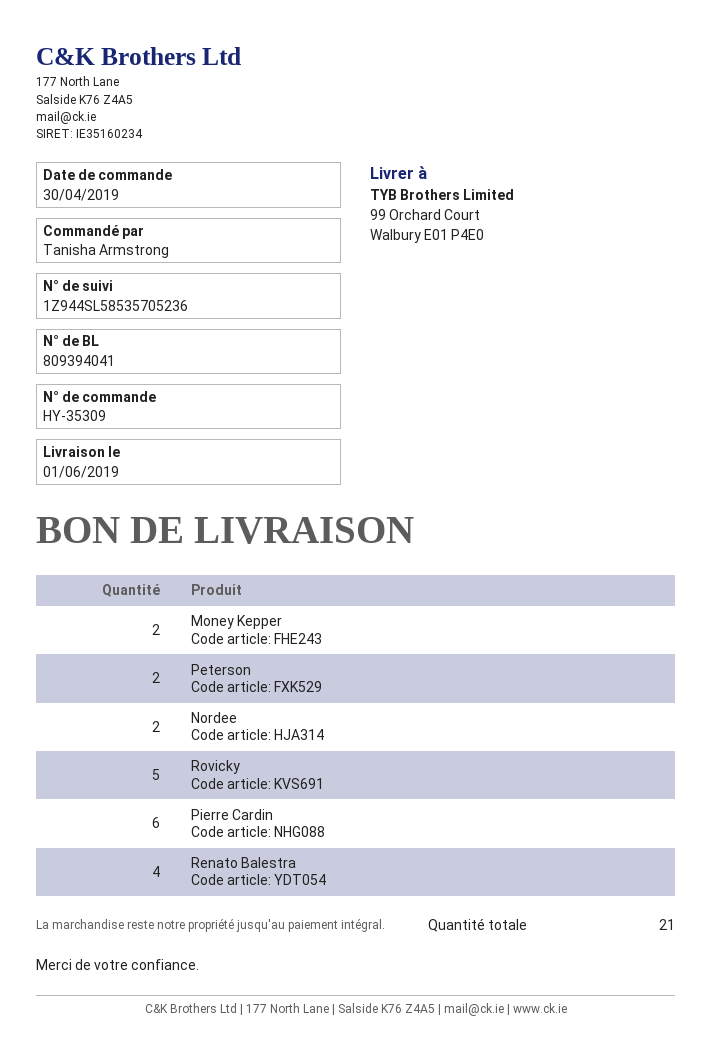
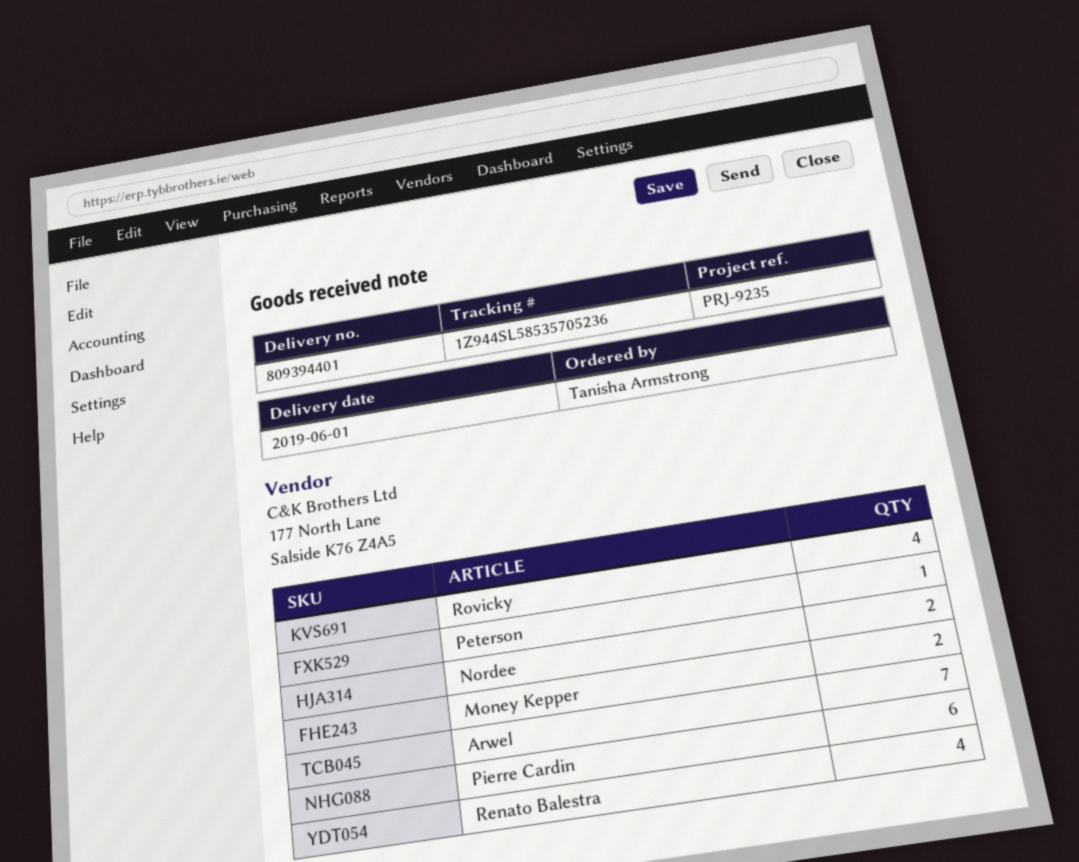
delivery note number: 809394041 -> 809394401
Peterson: 2 -> 1
Rovicky: 5 -> 4
Arwel: none -> 7

